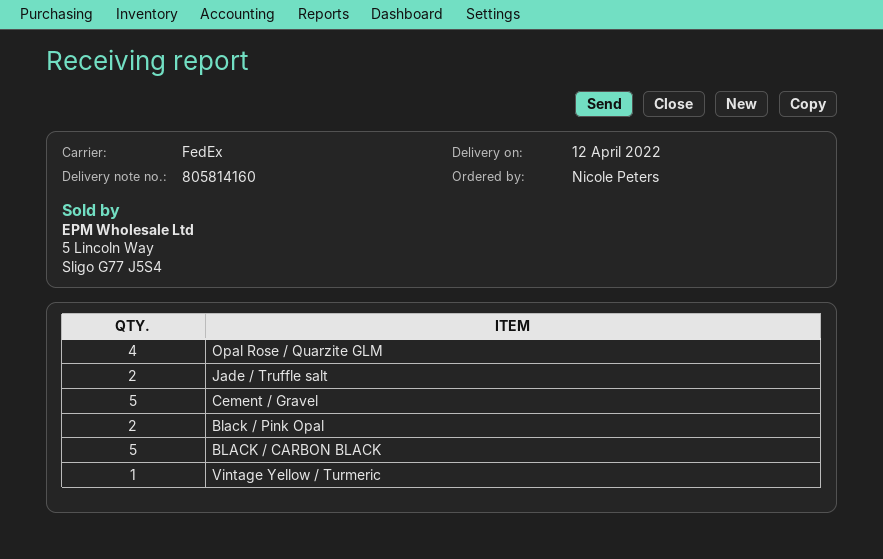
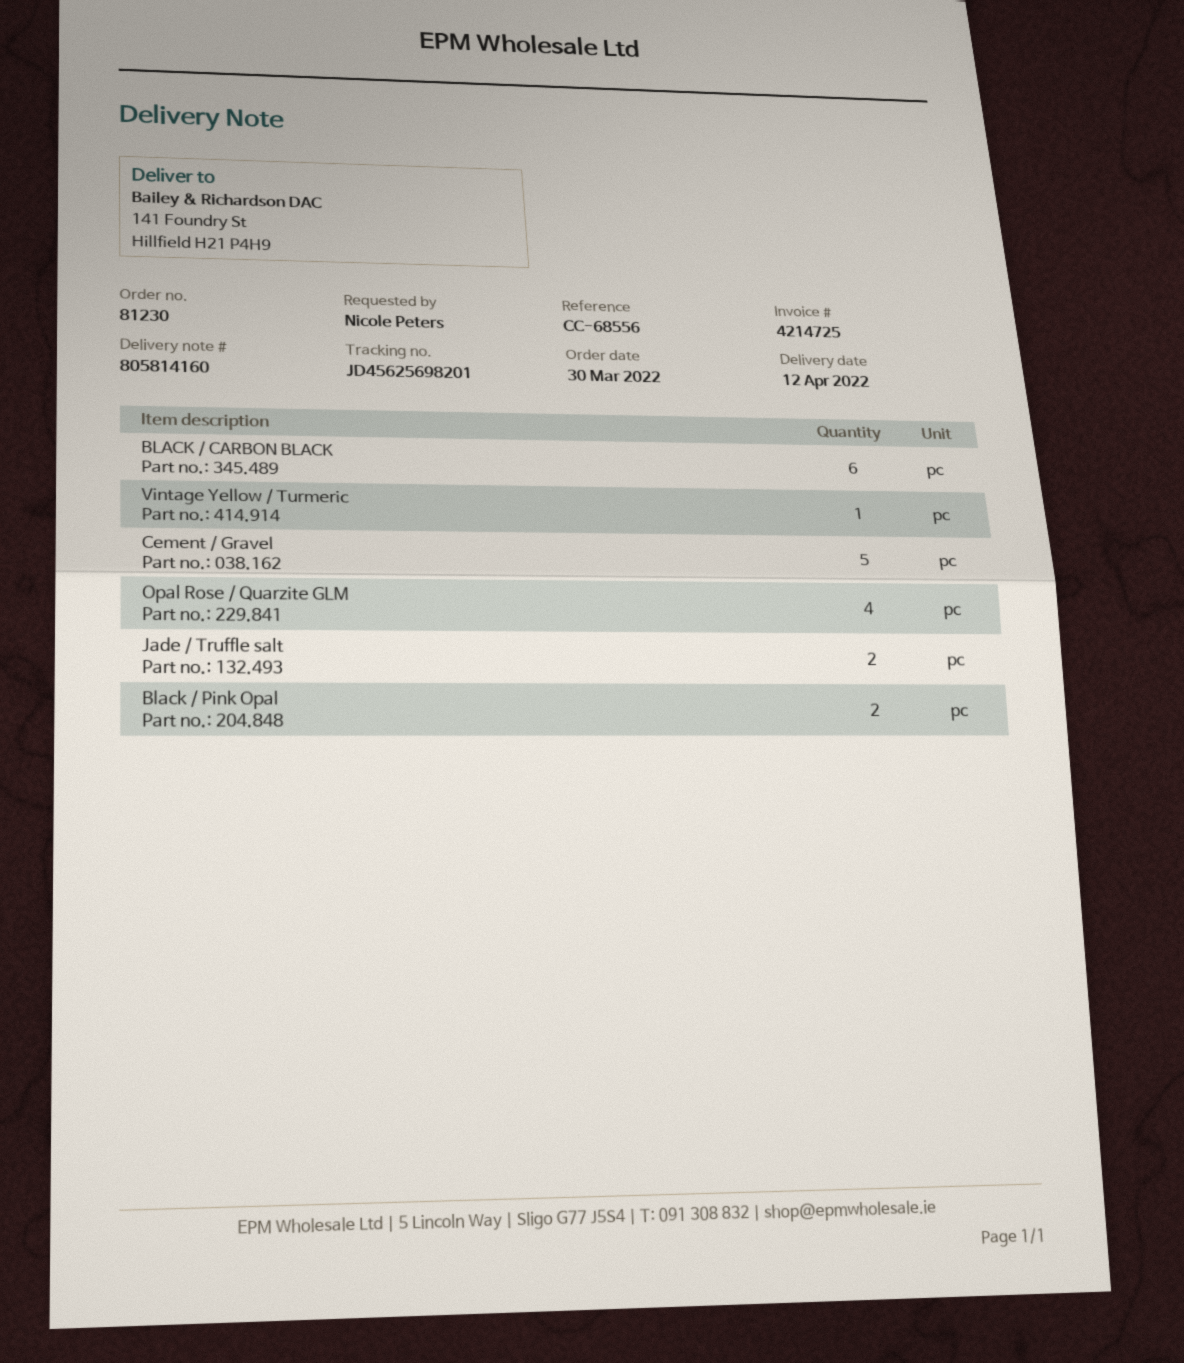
BLACK / CARBON BLACK: 5 -> 6

